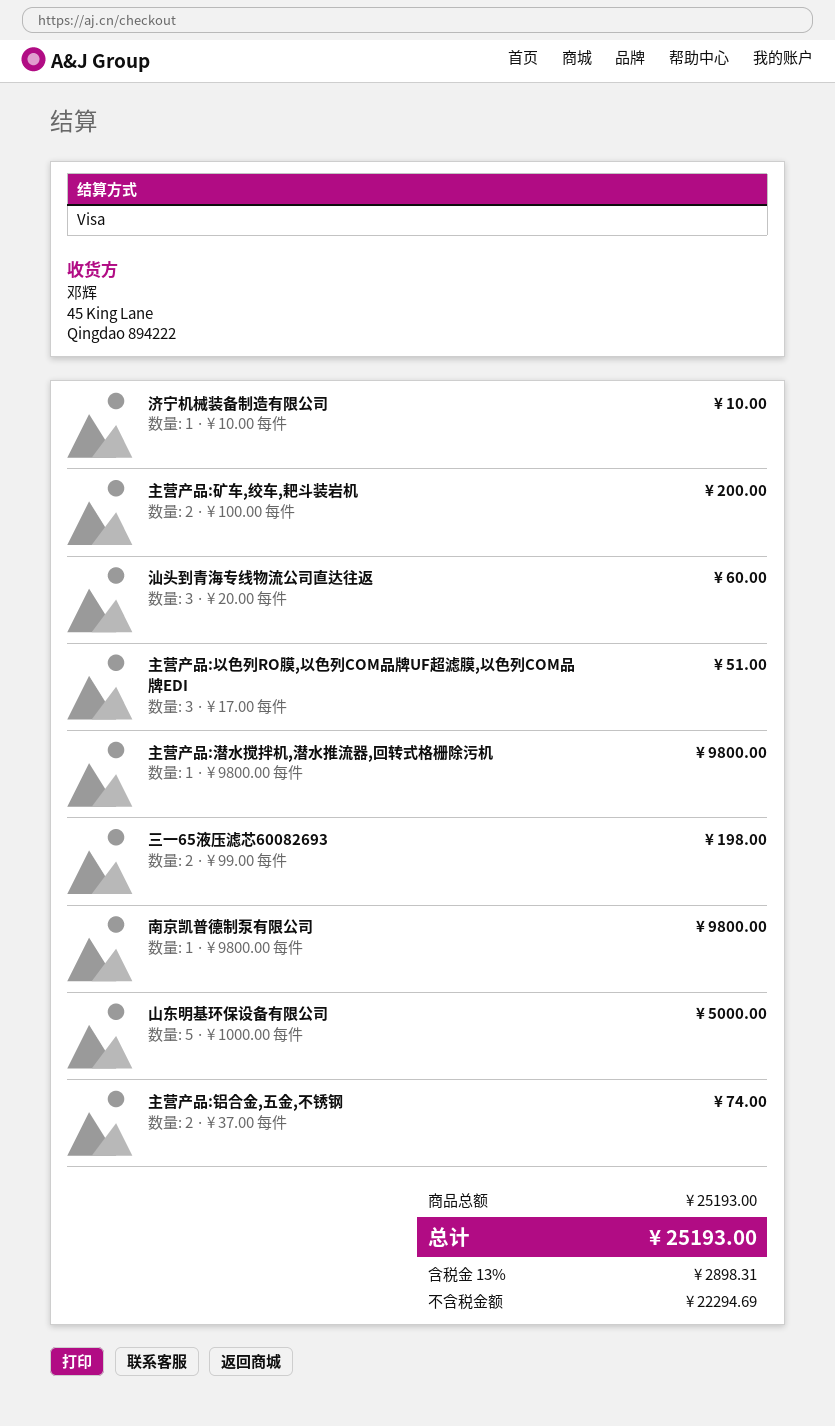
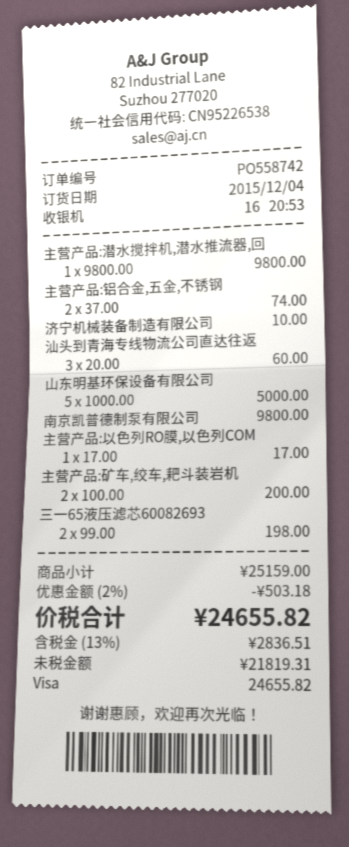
主营产品:以色列RO膜,以色列COM品牌UF超滤膜,以色列COM品牌EDI: 3 x 17.00 = 51.00 -> 1 x 17.00 = 17.00
subtotal: 25193.00 -> 25159.00
discount: none -> 2% = 503.18
net: 22294.69 -> 21819.31
tax: 13% = 2898.31 -> 13% = 2836.51
total: 25193.00 -> 24655.82

